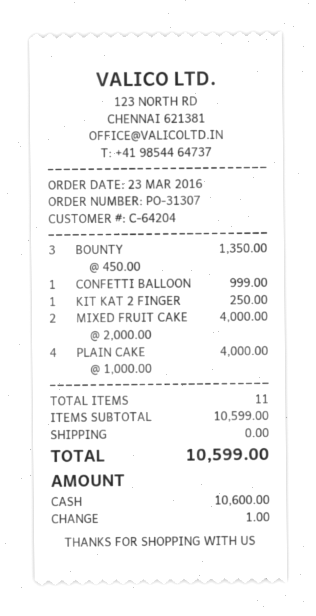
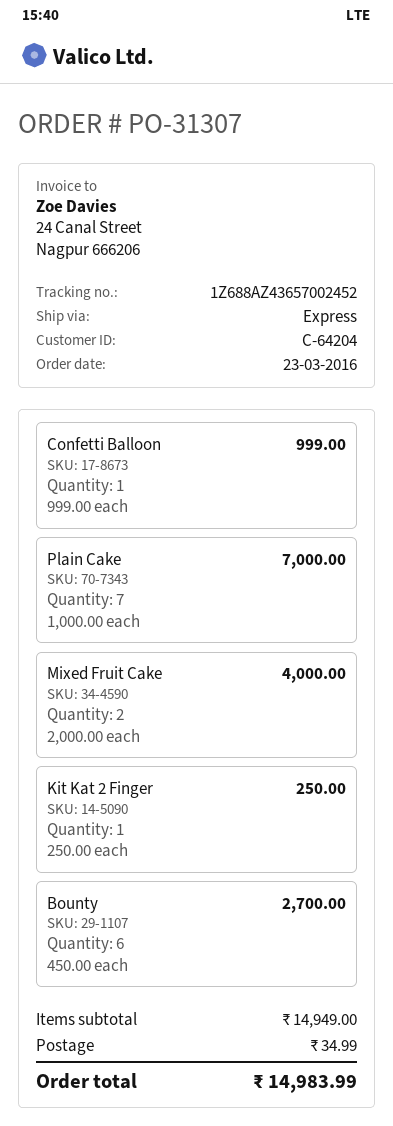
BOUNTY: 3 x 450.00 = 1350.00 -> 6 x 450.00 = 2700.00
PLAIN CAKE: 4 x 1000.00 = 4000.00 -> 7 x 1000.00 = 7000.00
subtotal: 10599.00 -> 14949.00
shipping: 0.00 -> 34.99
total: 10599.00 -> 14983.99

